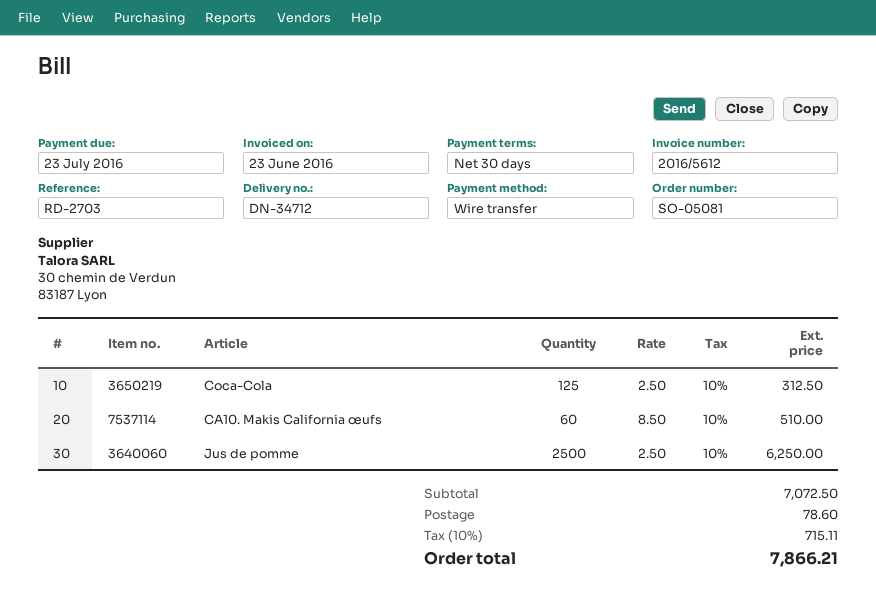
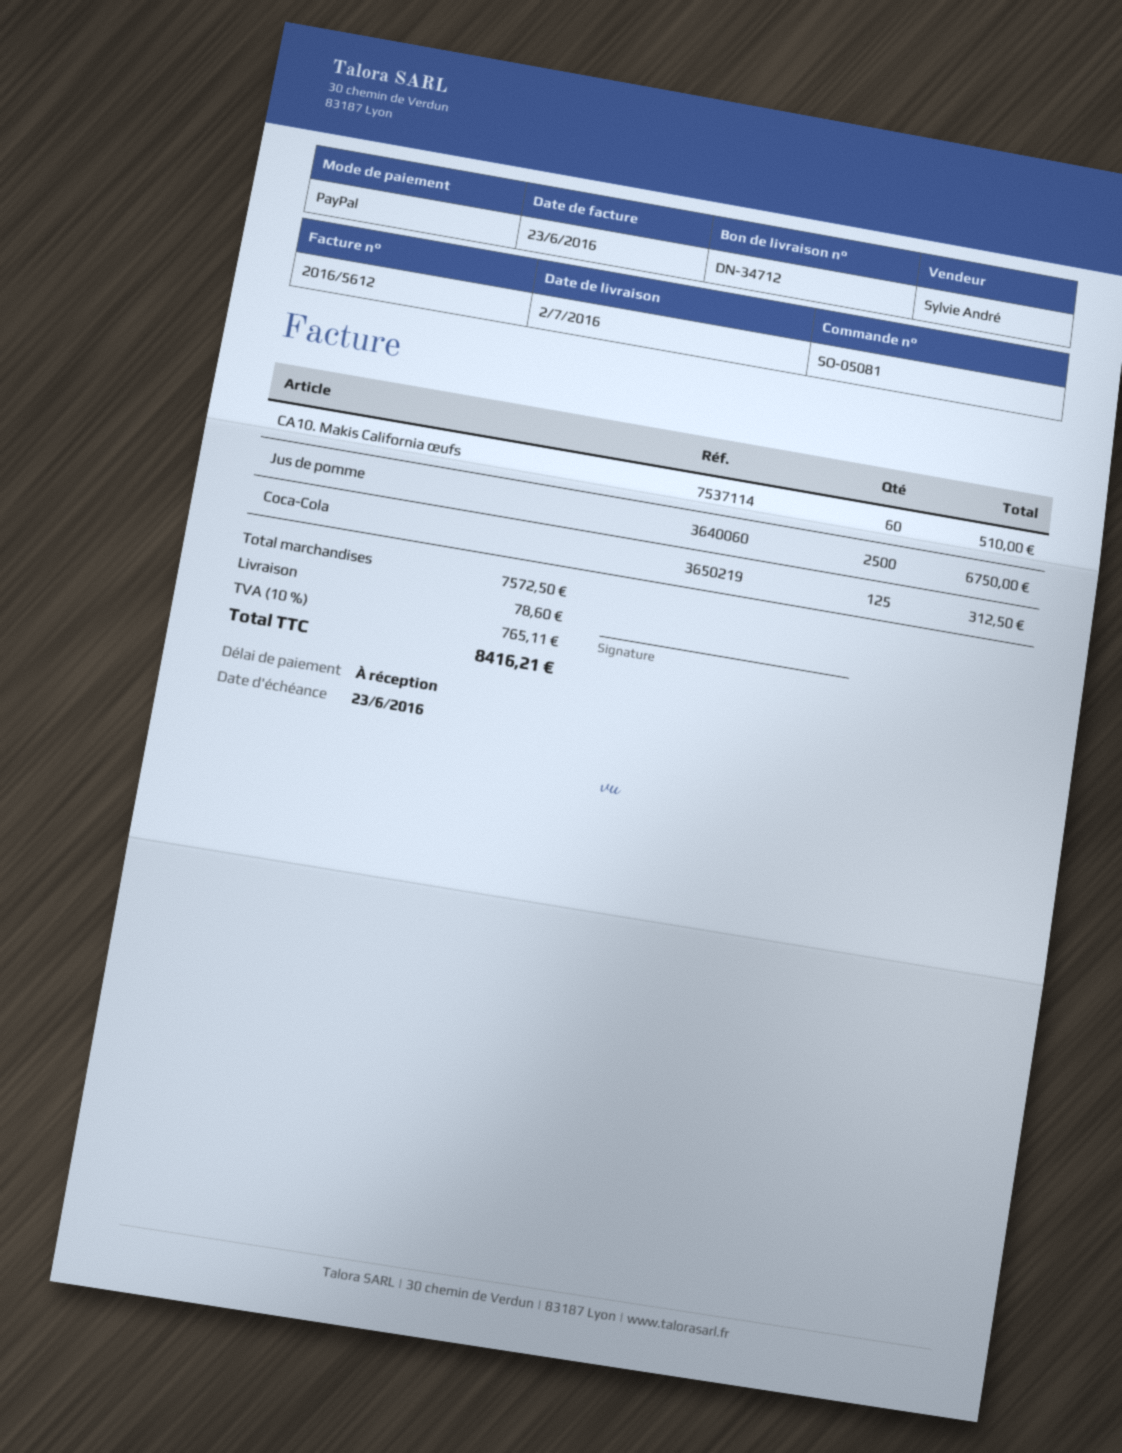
payment terms: 30 days -> on receipt
due date: 2016-07-23 -> 2016-06-23
payment method: bank transfer -> PayPal
Jus de pomme: 2500 for 6250.00 -> 2500 for 6750.00
subtotal: 7072.50 -> 7572.50
tax: 10% = 715.11 -> 10% = 765.11
total: 7866.21 -> 8416.21

